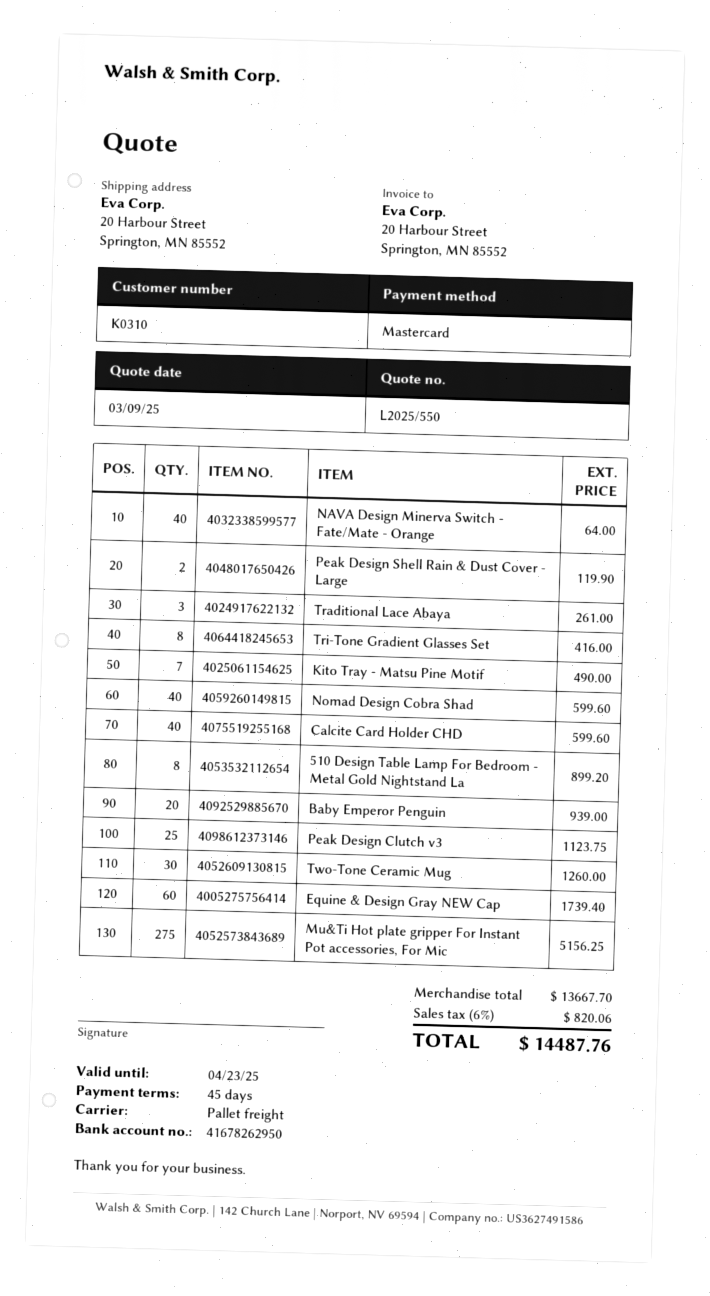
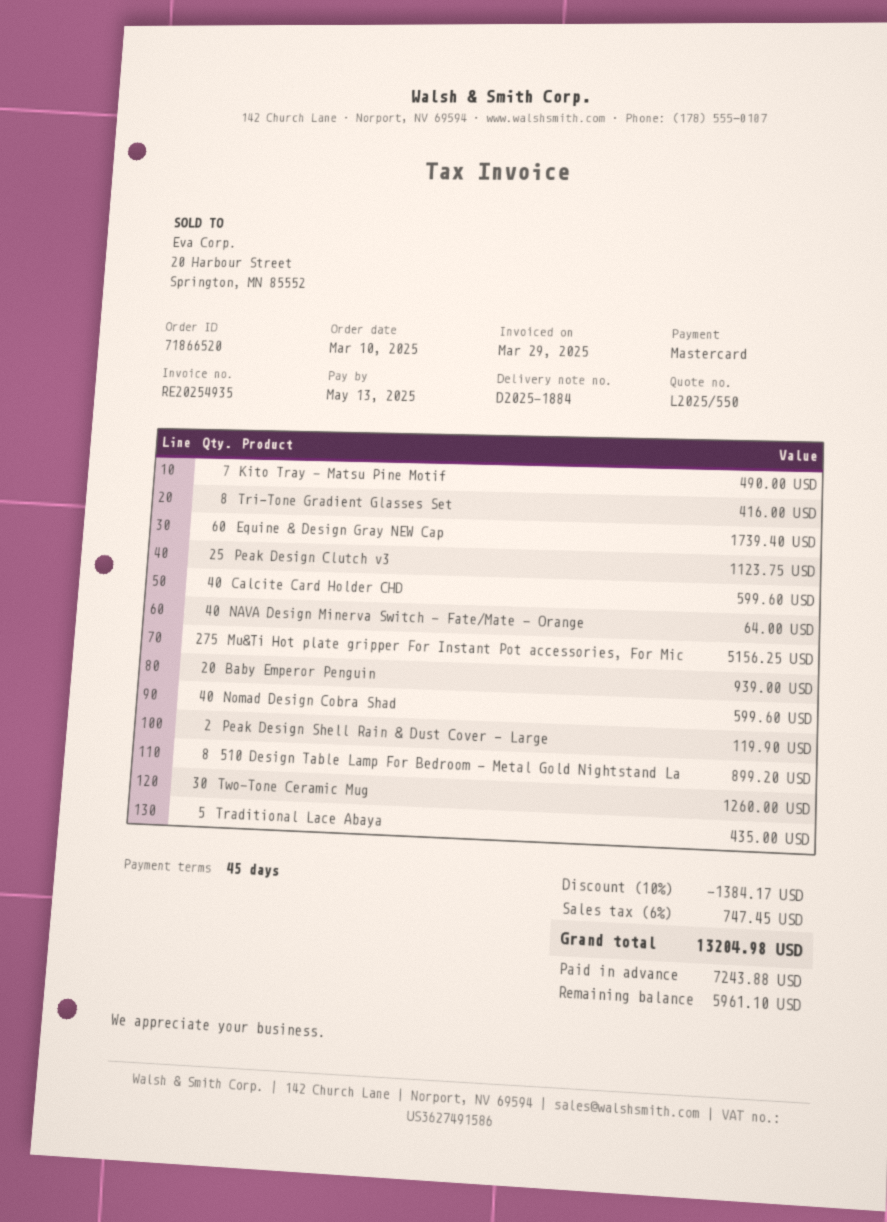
Traditional Lace Abaya: 3 for 261.00 -> 5 for 435.00
discount: none -> 10% = 1384.17
tax: 6% = 820.06 -> 6% = 747.45
total: 14487.76 -> 13204.98

